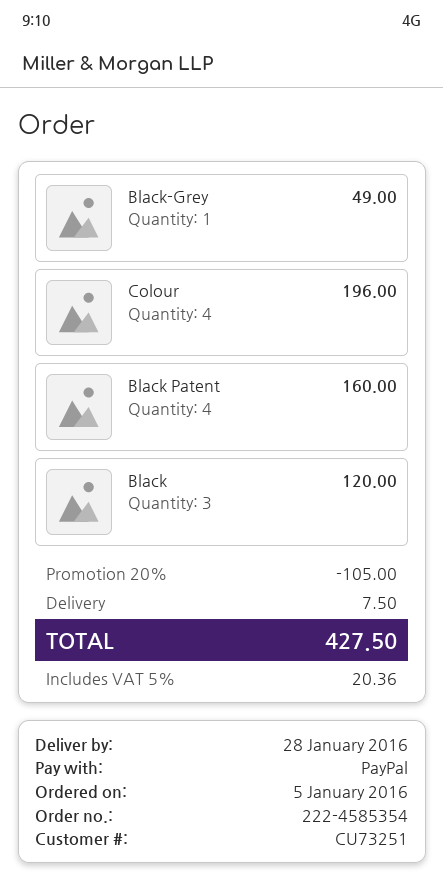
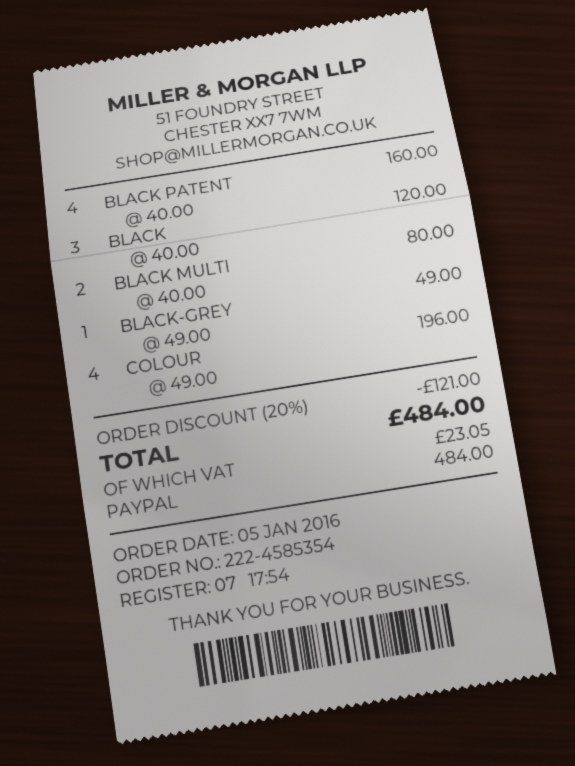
BLACK MULTI: none -> 2 for 80.00
discount: 20% = 105.00 -> 20% = 121.00
shipping: 7.50 -> none
tax: 20.36 -> 23.05
total: 427.50 -> 484.00

